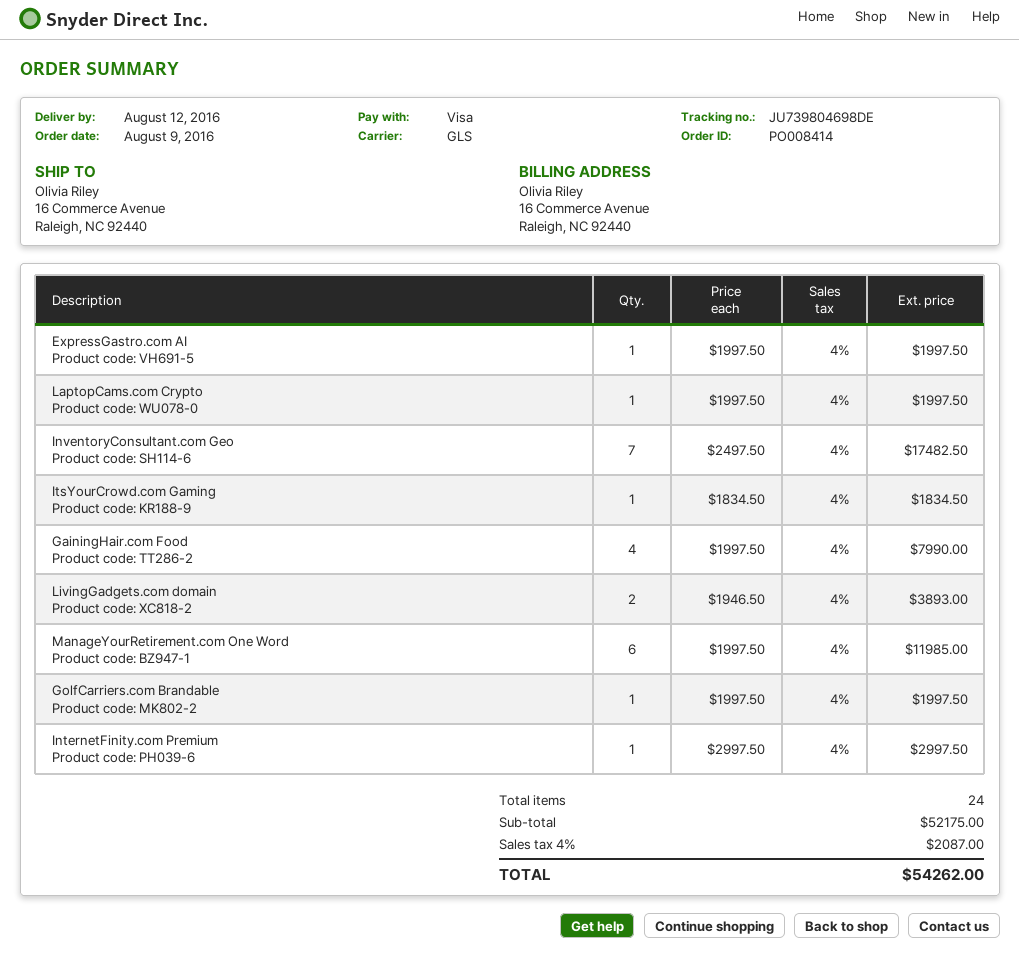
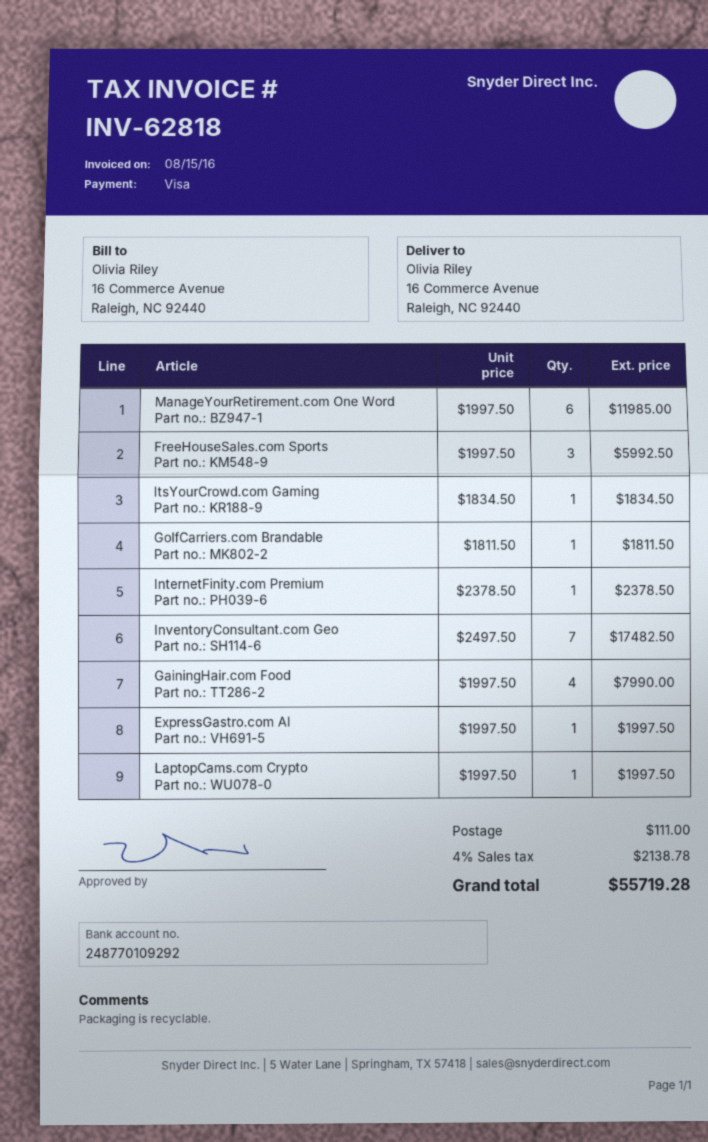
LivingGadgets.com domain: 2 x 1946.50 = 3893.00 -> none
GolfCarriers.com Brandable: 1 x 1997.50 = 1997.50 -> 1 x 1811.50 = 1811.50
InternetFinity.com Premium: 1 x 2997.50 = 2997.50 -> 1 x 2378.50 = 2378.50
FreeHouseSales.com Sports: none -> 3 x 1997.50 = 5992.50
shipping: none -> 111.00
tax: 4% = 2087.00 -> 4% = 2138.78
total: 54262.00 -> 55719.28

